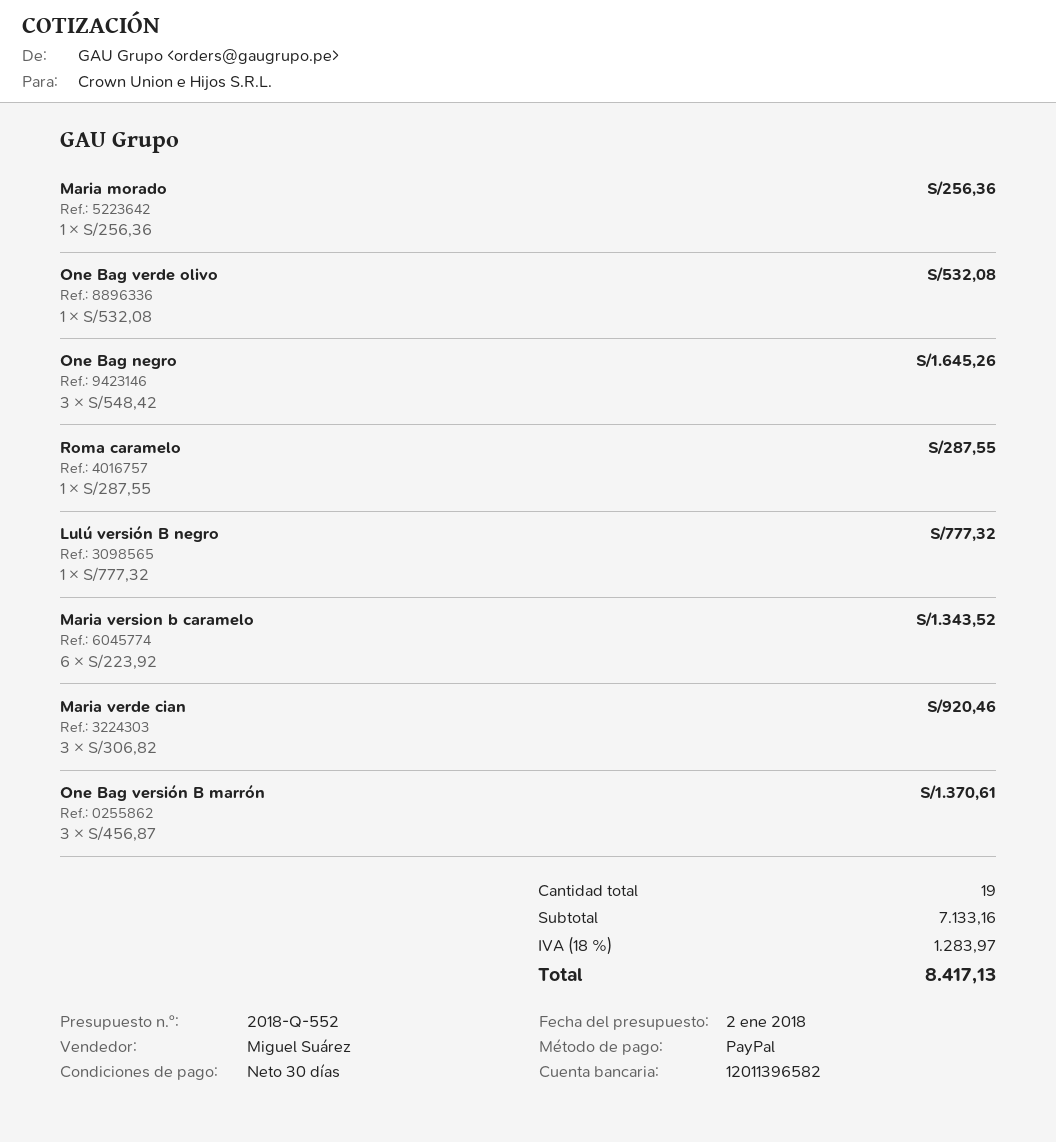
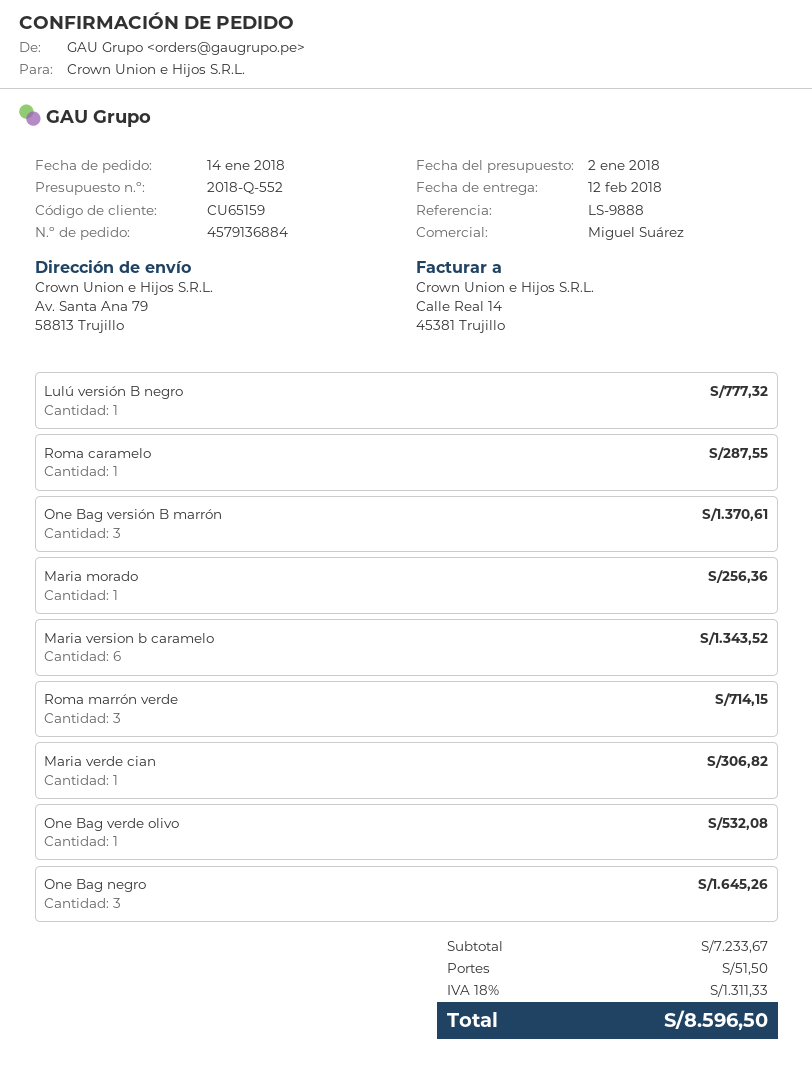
Maria verde cian: 3 for 920.46 -> 1 for 306.82
Roma marrón verde: none -> 3 for 714.15
subtotal: 7133.16 -> 7233.67
shipping: none -> 51.50
tax: 18% = 1283.97 -> 18% = 1311.33
total: 8417.13 -> 8596.50

